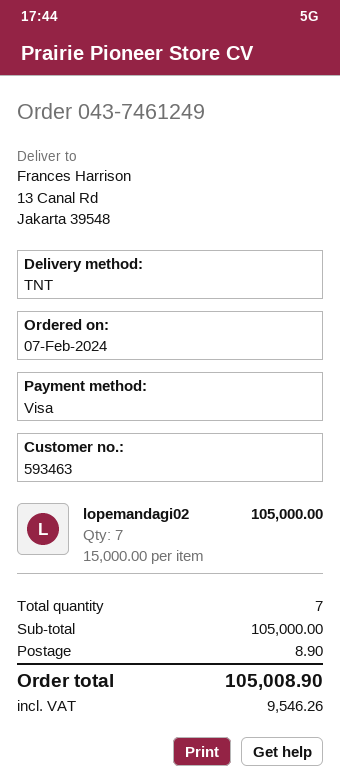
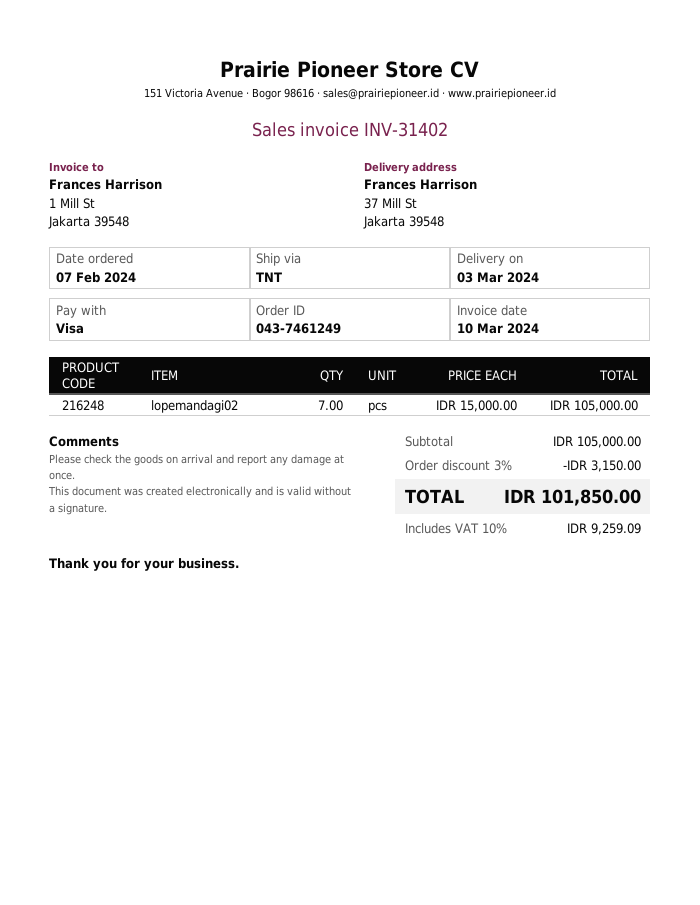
ship to: 13 Canal Rd, Jakarta 39548 -> 37 Mill St, Jakarta 39548
discount: none -> 3% = 3150.00
shipping: 8.90 -> none
tax: 9546.26 -> 9259.09
total: 105008.90 -> 101850.00

